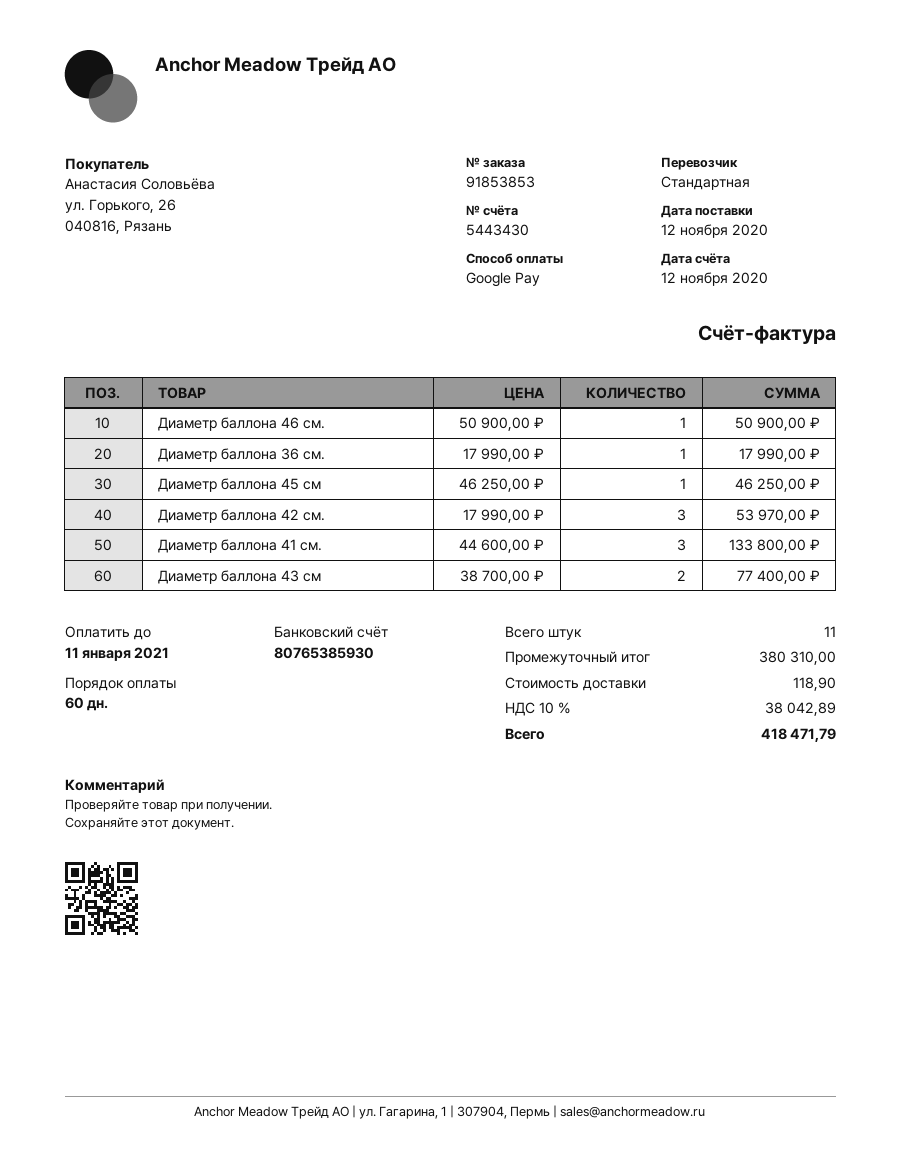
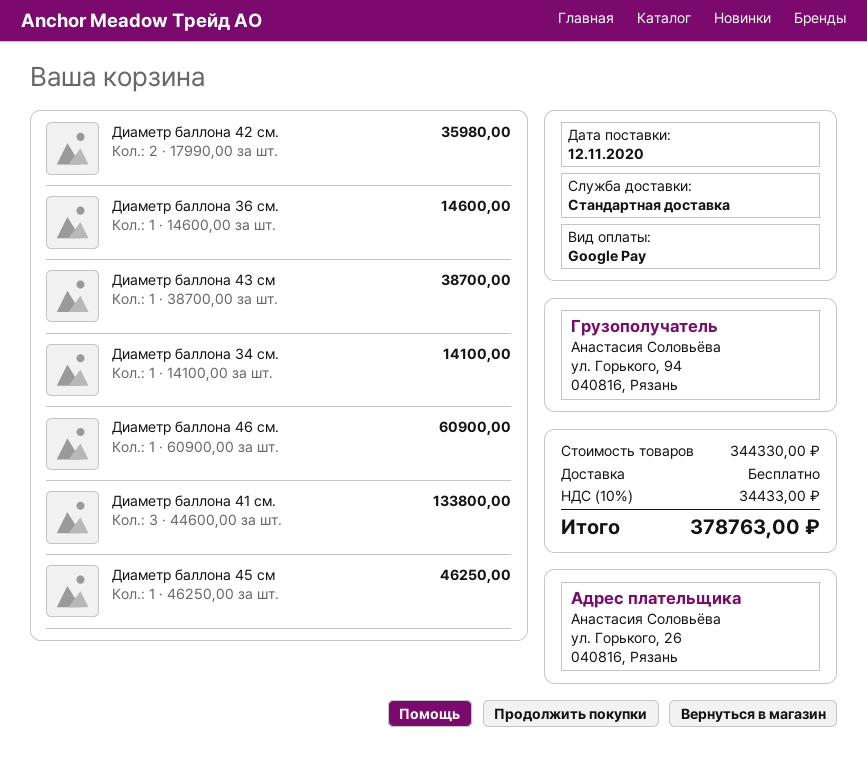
Диаметр баллона 46 см.: 1 x 50900.00 = 50900.00 -> 1 x 60900.00 = 60900.00
Диаметр баллона 36 см.: 1 x 17990.00 = 17990.00 -> 1 x 14600.00 = 14600.00
Диаметр баллона 42 см.: 3 x 17990.00 = 53970.00 -> 2 x 17990.00 = 35980.00
Диаметр баллона 43 см: 2 x 38700.00 = 77400.00 -> 1 x 38700.00 = 38700.00
Диаметр баллона 34 см.: none -> 1 x 14100.00 = 14100.00
subtotal: 380310.00 -> 344330.00
shipping: 118.90 -> 0.00
tax: 10% = 38042.89 -> 10% = 34433.00
total: 418471.79 -> 378763.00

